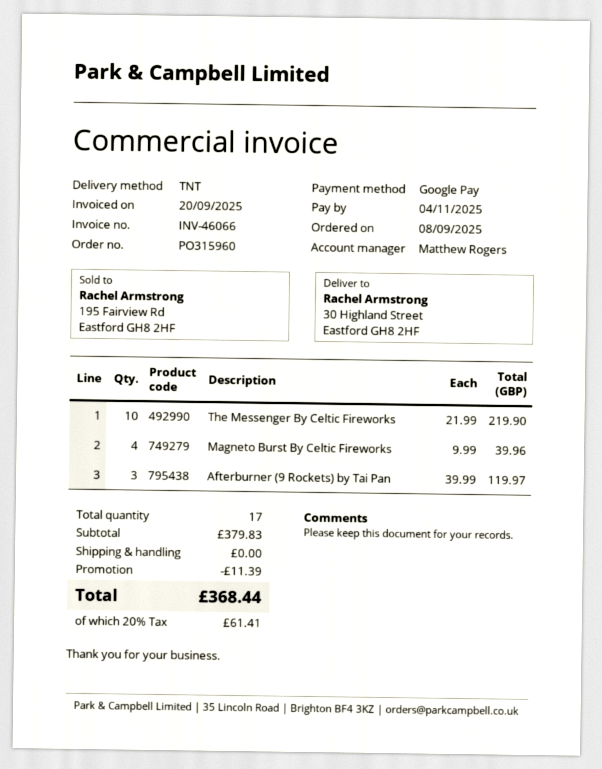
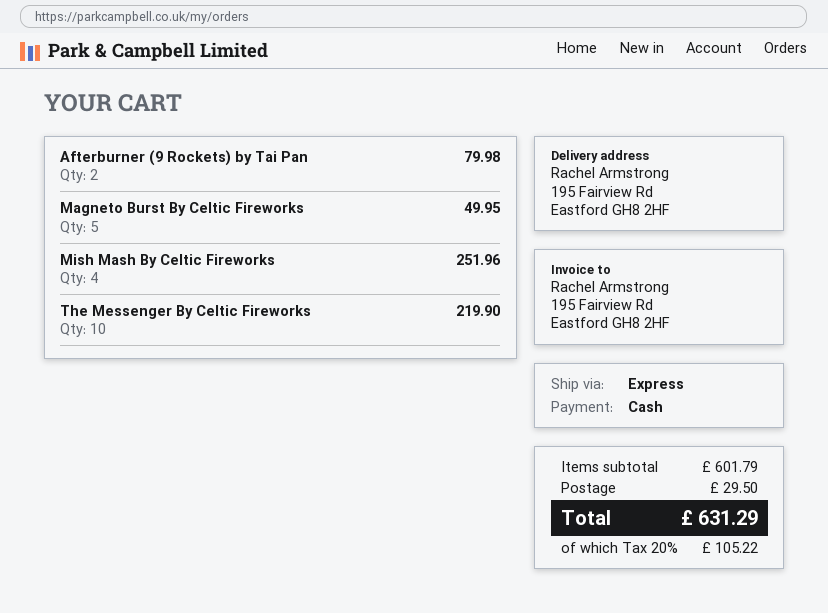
payment method: Google Pay -> cash
shipping method: TNT -> express
ship to: 30 Highland Street, Eastford GH8 2HF -> 195 Fairview Rd, Eastford GH8 2HF
Magneto Burst By Celtic Fireworks: 4 for 39.96 -> 5 for 49.95
Afterburner (9 Rockets) by Tai Pan: 3 for 119.97 -> 2 for 79.98
Mish Mash By Celtic Fireworks: none -> 4 for 251.96
subtotal: 379.83 -> 601.79
discount: 11.39 -> none
shipping: 0.00 -> 29.50
tax: 20% = 61.41 -> 20% = 105.22
total: 368.44 -> 631.29

